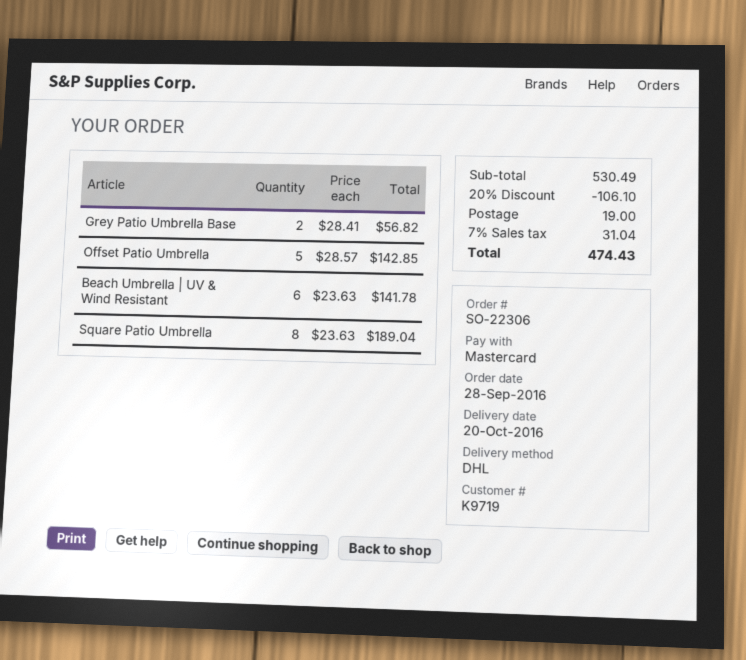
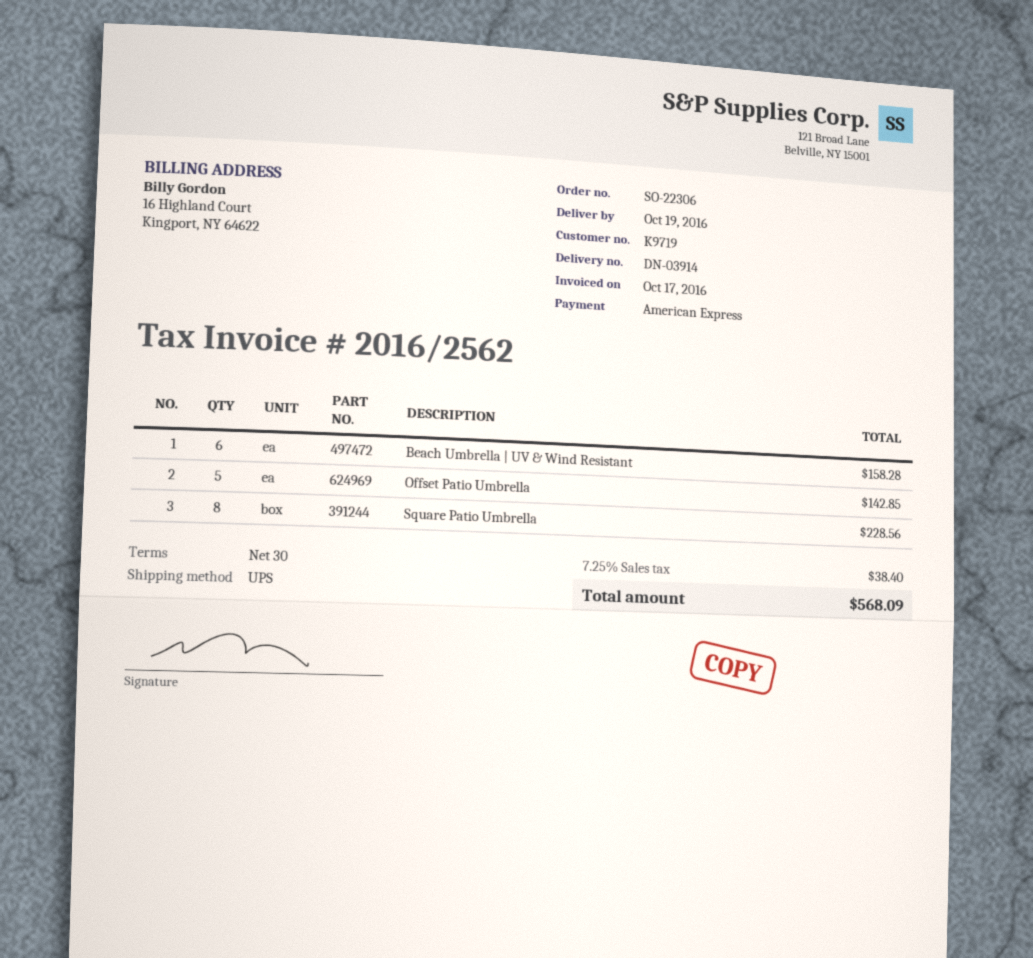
delivery date: 2016-10-20 -> 2016-10-19
payment method: Mastercard -> American Express
shipping method: DHL -> UPS
Grey Patio Umbrella Base: 2 for 56.82 -> none
Beach Umbrella | UV & Wind Resistant: 6 for 141.78 -> 6 for 158.28
Square Patio Umbrella: 8 for 189.04 -> 8 for 228.56
discount: 20% = 106.10 -> none
shipping: 19.00 -> none
tax: 7% = 31.04 -> 7.25% = 38.40
total: 474.43 -> 568.09

